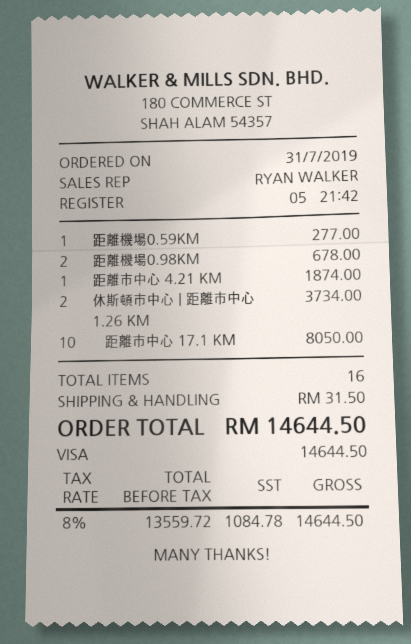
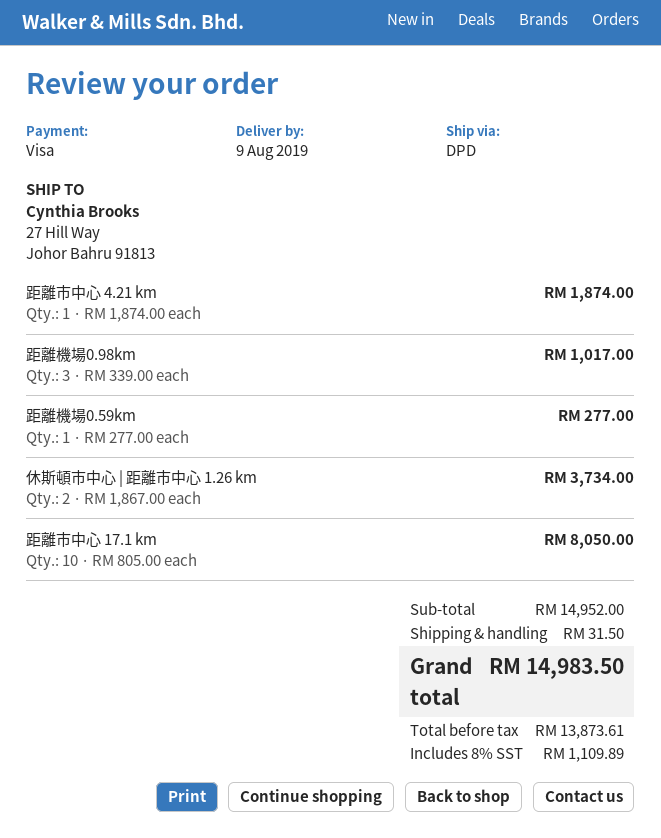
距離機場0.98KM: 2 for 678.00 -> 3 for 1017.00
net: 13559.72 -> 13873.61
tax: 8% = 1084.78 -> 8% = 1109.89
total: 14644.50 -> 14983.50

